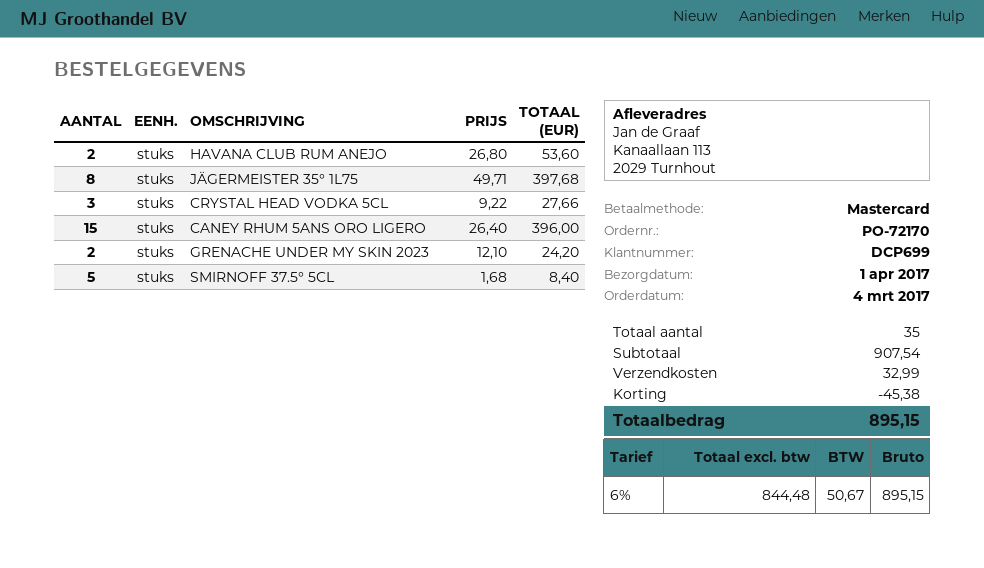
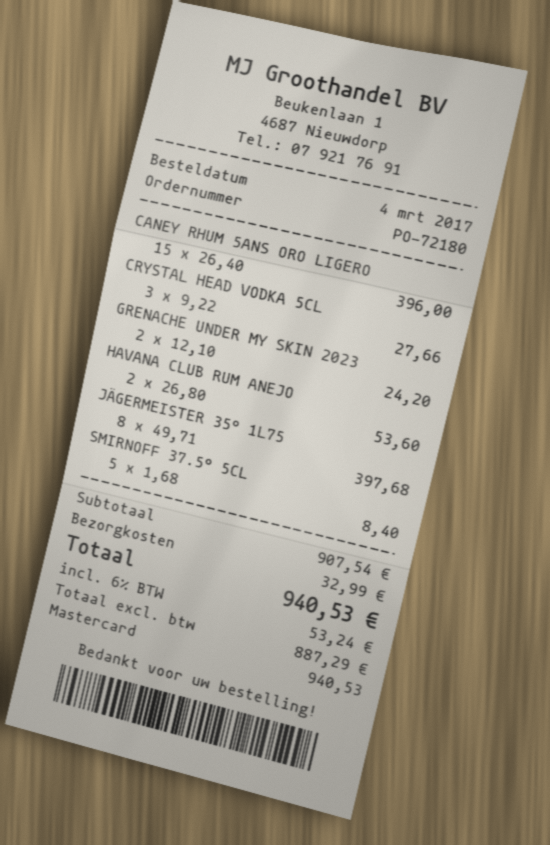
order number: PO-72170 -> PO-72180
discount: 45.38 -> none
net: 844.48 -> 887.29
tax: 6% = 50.67 -> 6% = 53.24
total: 895.15 -> 940.53

